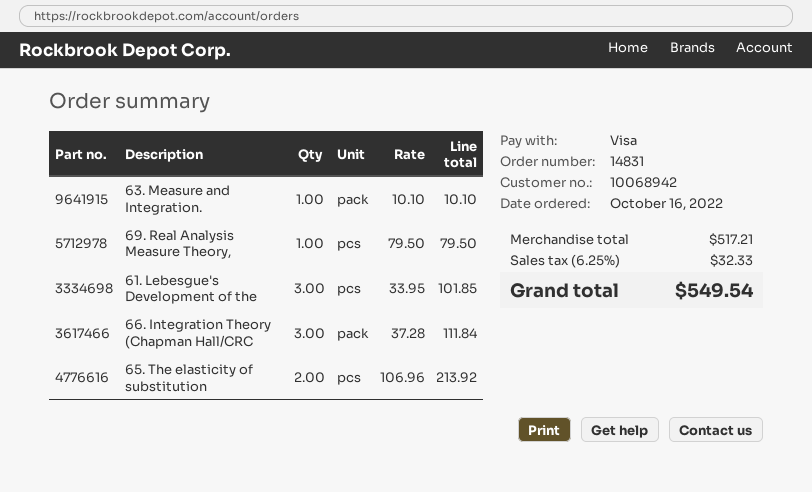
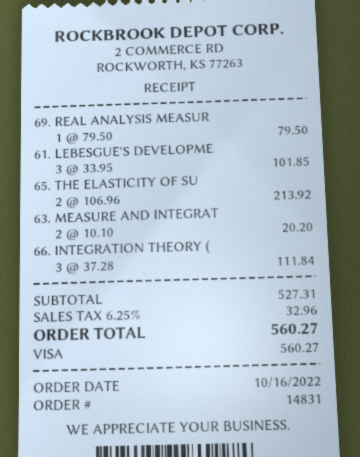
63. Measure and Integration.: 1 x 10.10 = 10.10 -> 2 x 10.10 = 20.20
subtotal: 517.21 -> 527.31
tax: 6.25% = 32.33 -> 6.25% = 32.96
total: 549.54 -> 560.27

